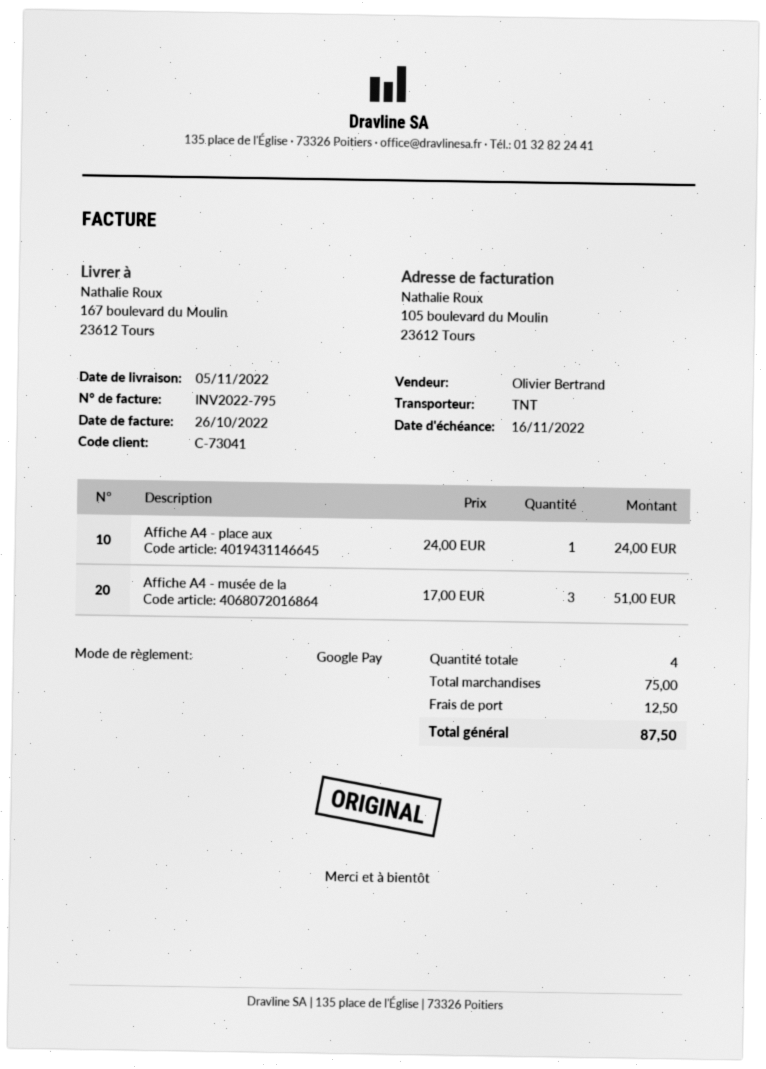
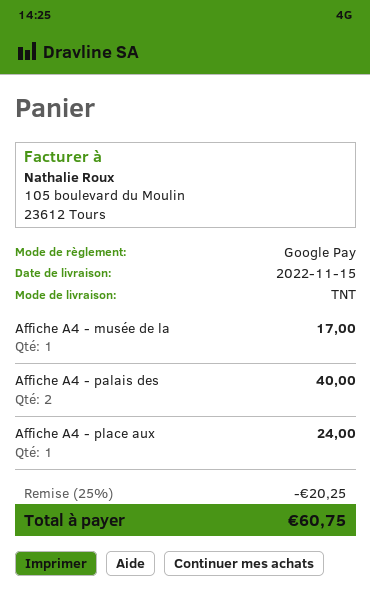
delivery date: 2022-11-05 -> 2022-11-15
Affiche A4 - musée de la: 3 for 51.00 -> 1 for 17.00
Affiche A4 - palais des: none -> 2 for 40.00
discount: none -> 25% = 20.25
shipping: 12.50 -> none
total: 87.50 -> 60.75

